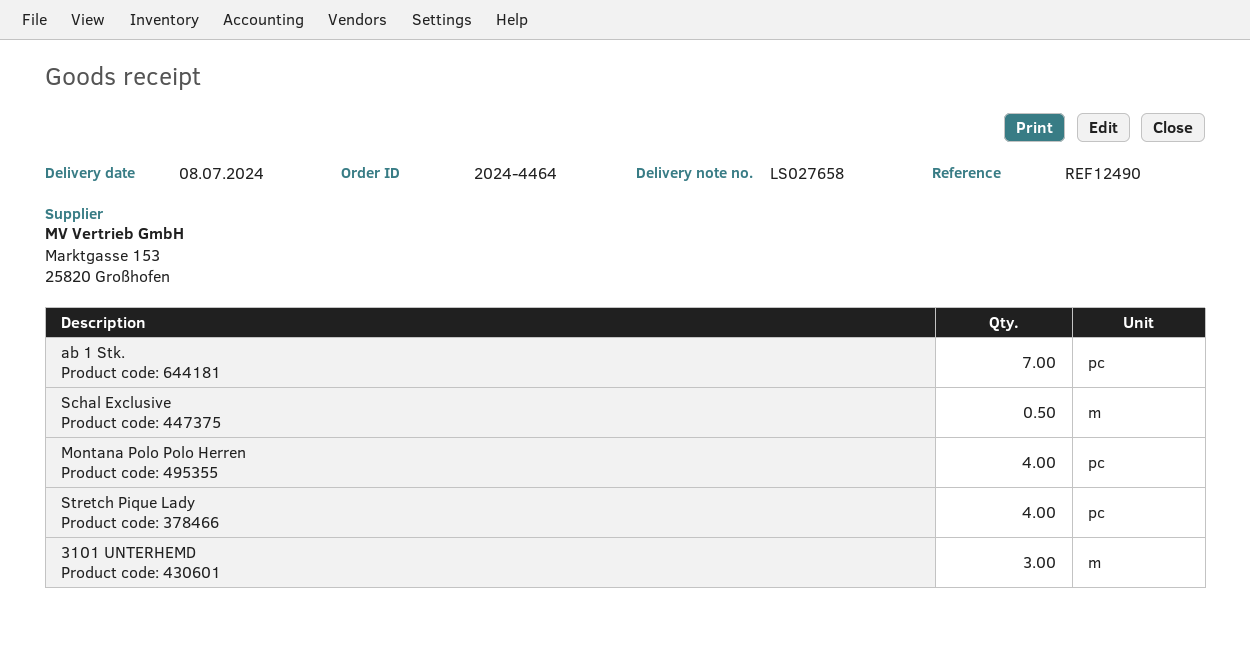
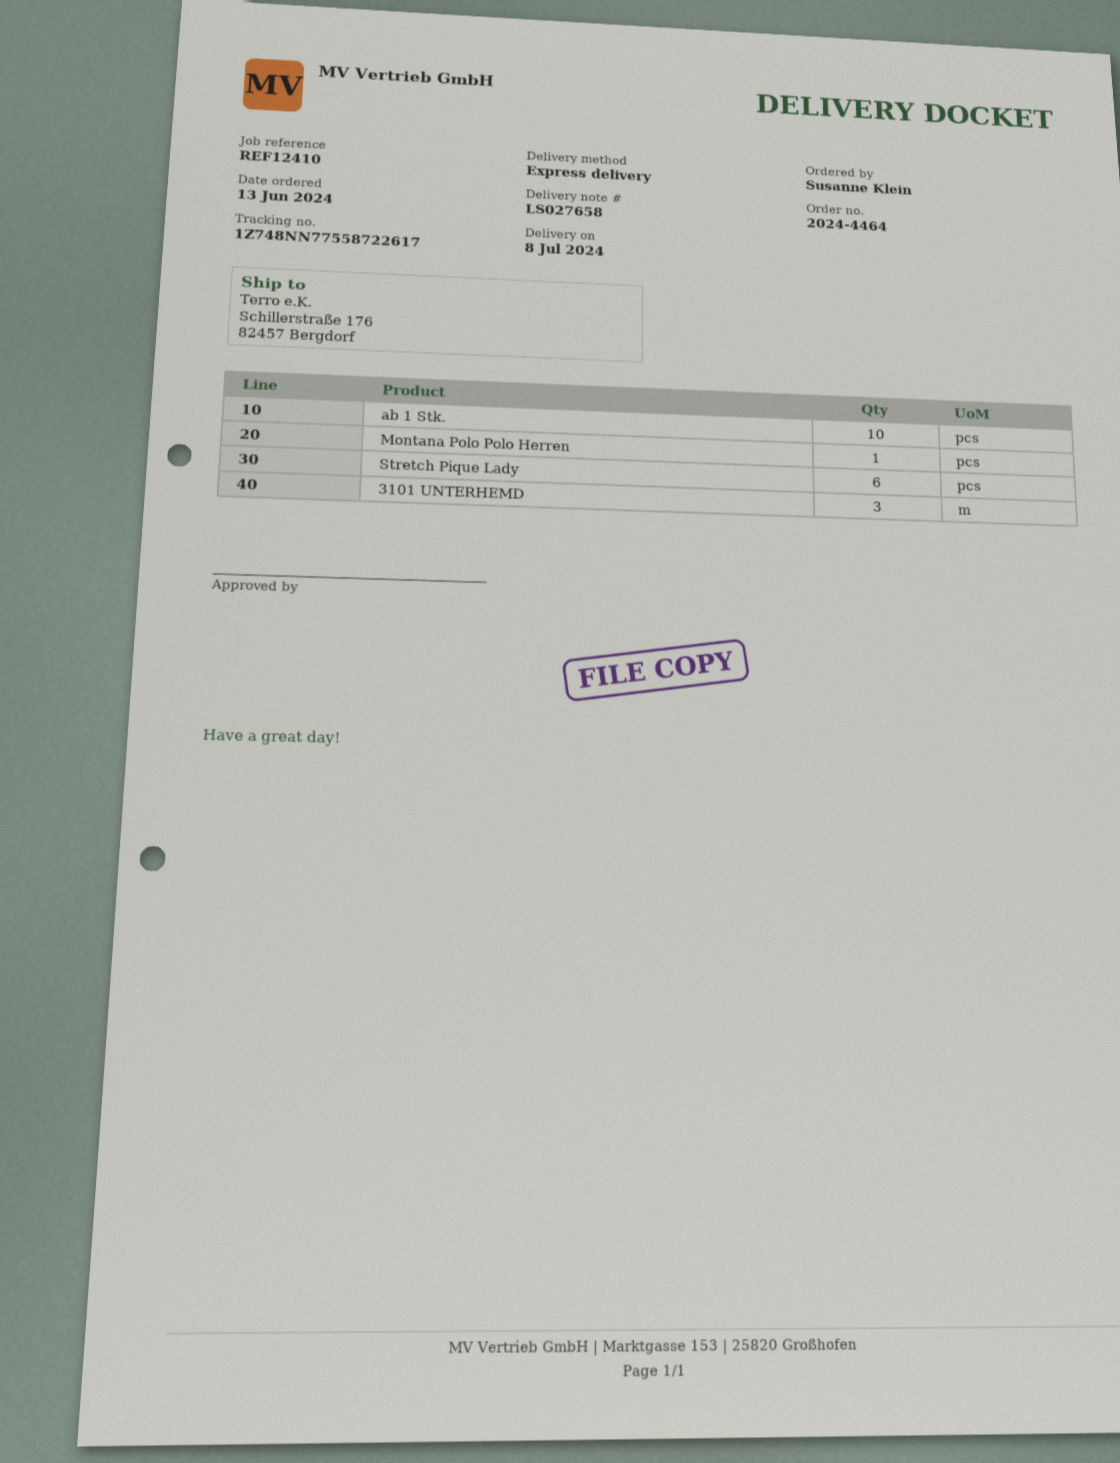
reference: REF12490 -> REF12410
ab 1 Stk.: 7 -> 10
Schal Exclusive: 0.5 -> none
Montana Polo Polo Herren: 4 -> 1
Stretch Pique Lady: 4 -> 6

